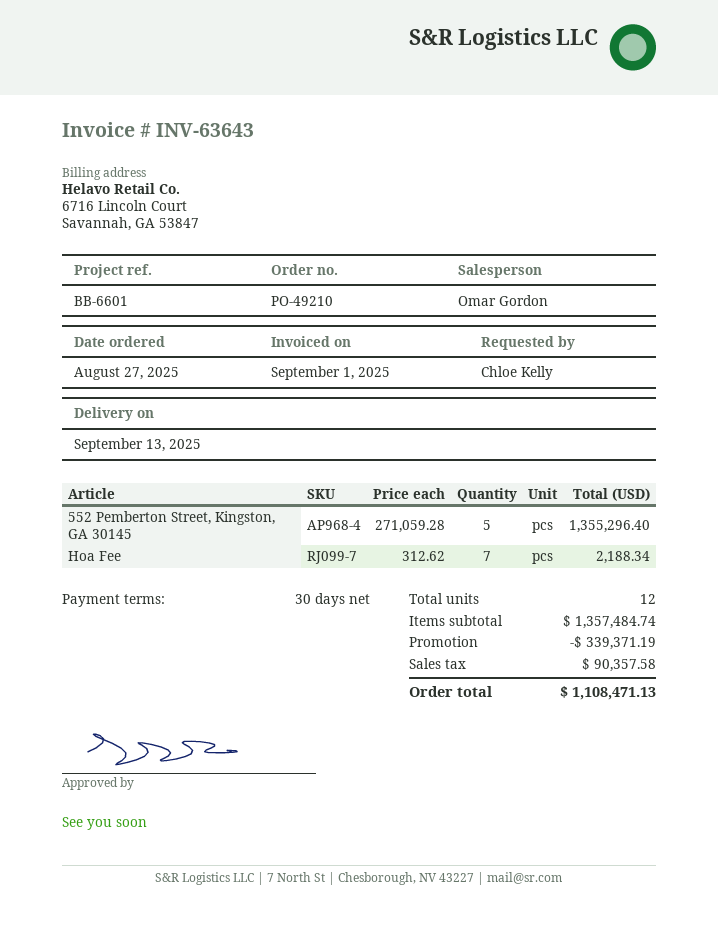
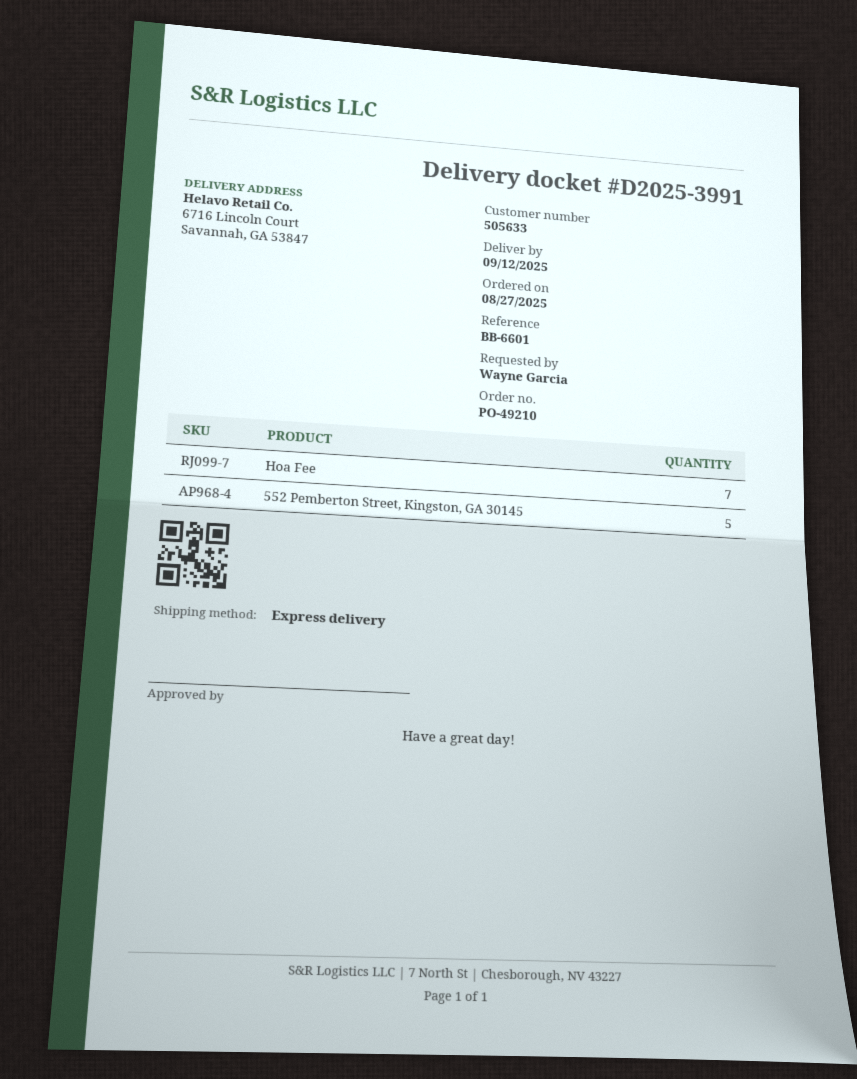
delivery date: 2025-09-13 -> 2025-09-12
ordered by: Chloe Kelly -> Wayne Garcia

